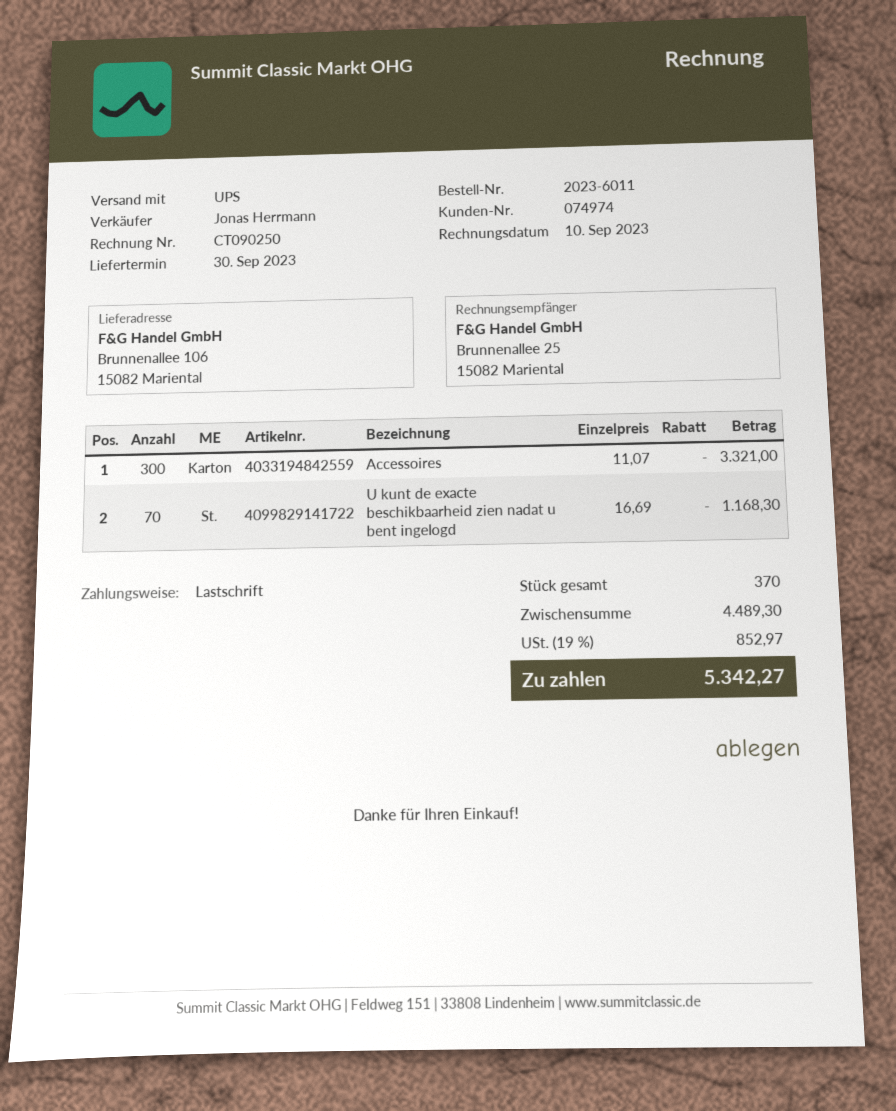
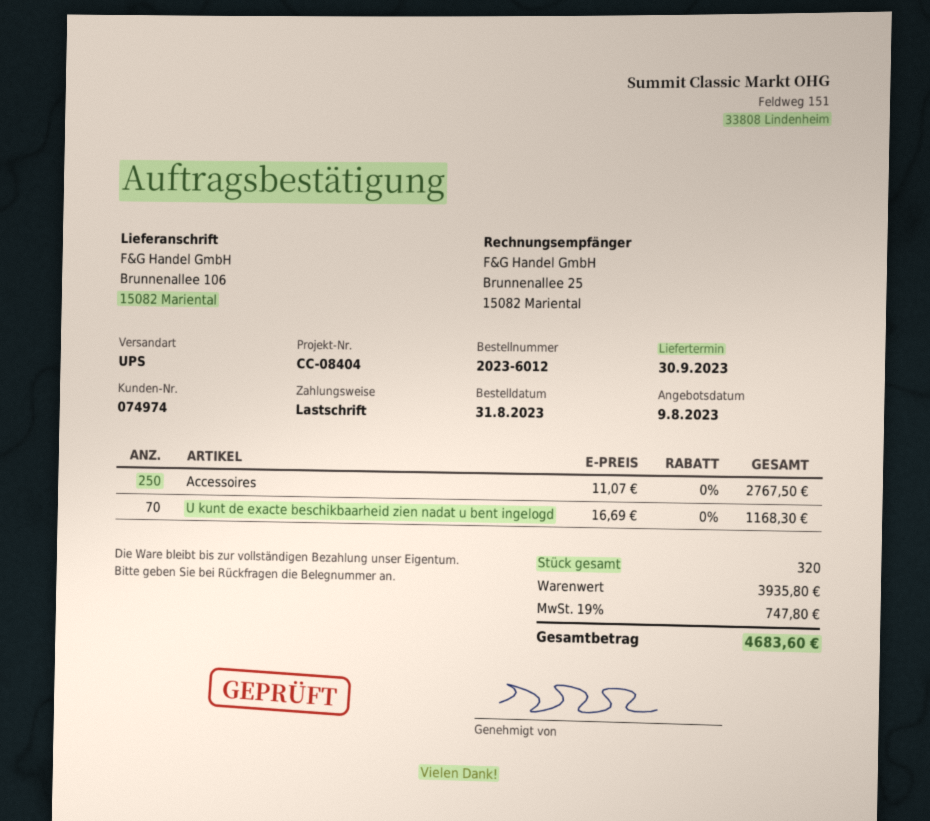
order number: 2023-6011 -> 2023-6012
Accessoires: 300 x 11.07 = 3321.00 -> 250 x 11.07 = 2767.50
total quantity: 370 -> 320
subtotal: 4489.30 -> 3935.80
tax: 19% = 852.97 -> 19% = 747.80
total: 5342.27 -> 4683.60

